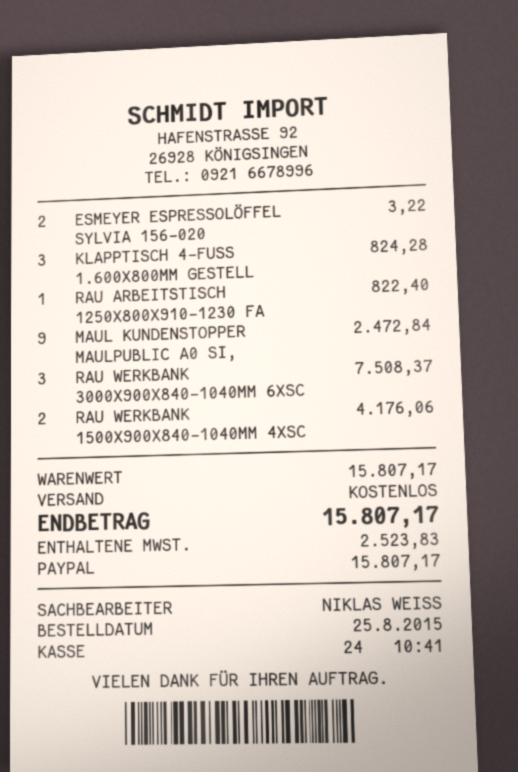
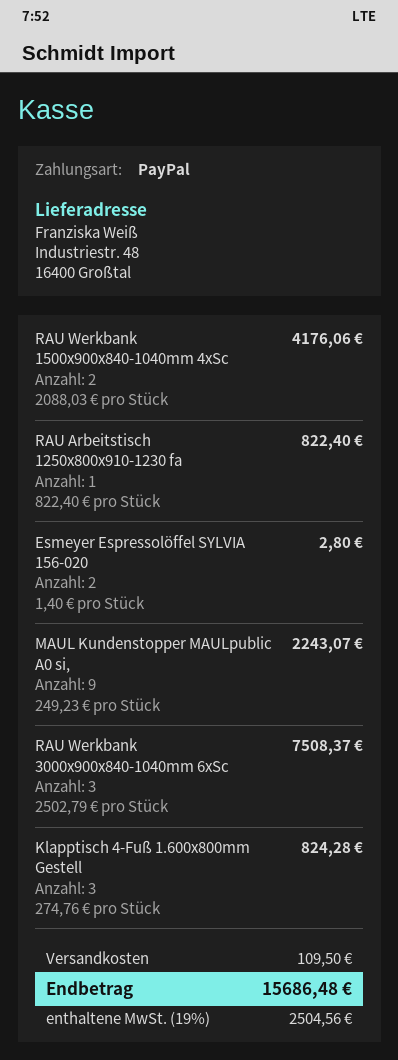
ESMEYER ESPRESSOLÖFFEL SYLVIA 156-020: 2 for 3.22 -> 2 for 2.80
MAUL KUNDENSTOPPER MAULPUBLIC A0 SI,: 9 for 2472.84 -> 9 for 2243.07
shipping: 0.00 -> 109.50
tax: 2523.83 -> 2504.56
total: 15807.17 -> 15686.48

